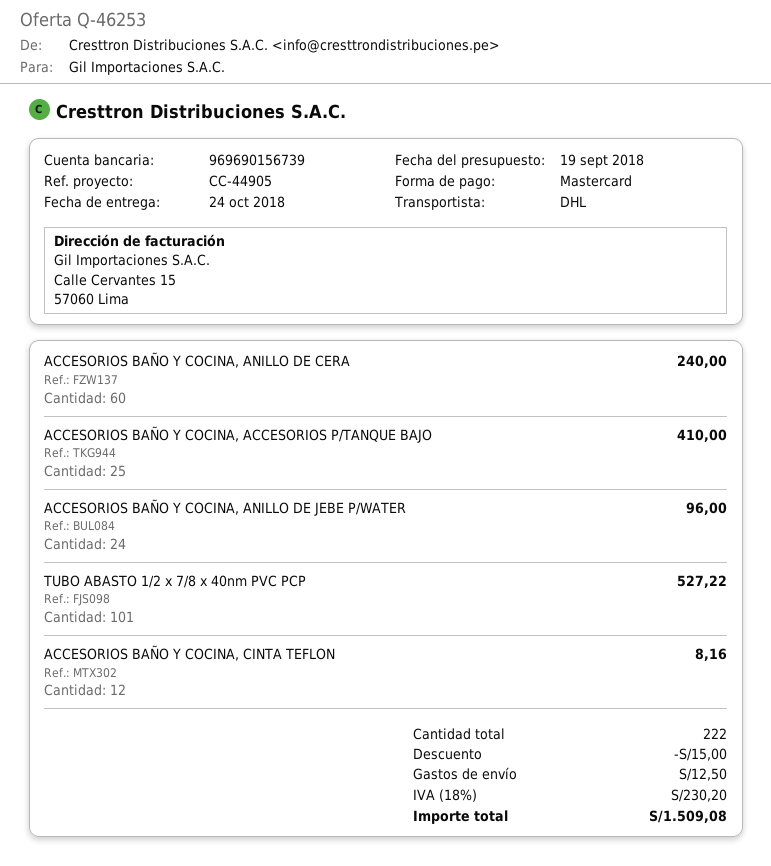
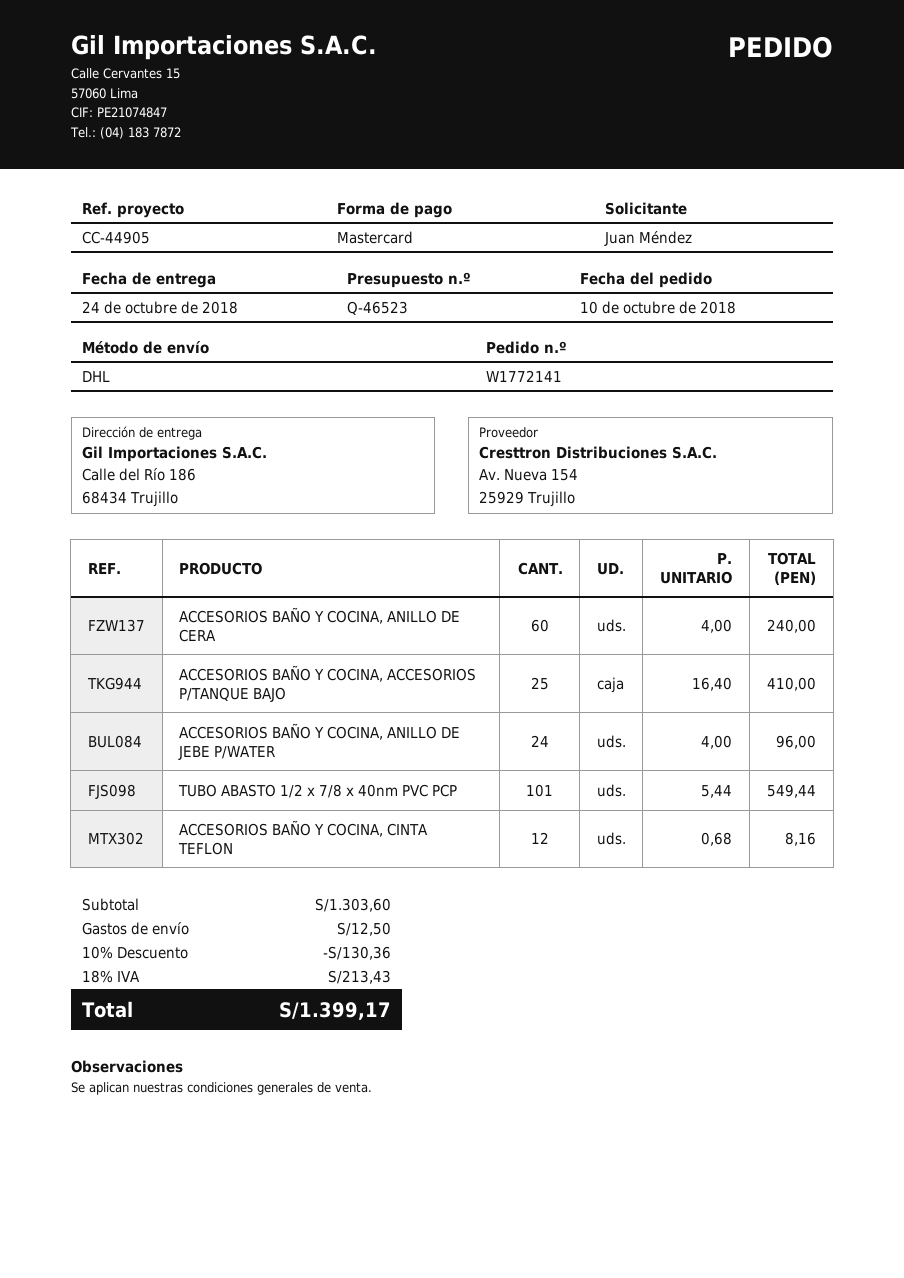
quote number: Q-46253 -> Q-46523
TUBO ABASTO 1/2 x 7/8 x 40nm PVC PCP: 101 for 527.22 -> 101 for 549.44
discount: 15.00 -> 130.36
tax: 18% = 230.20 -> 18% = 213.43
total: 1509.08 -> 1399.17

